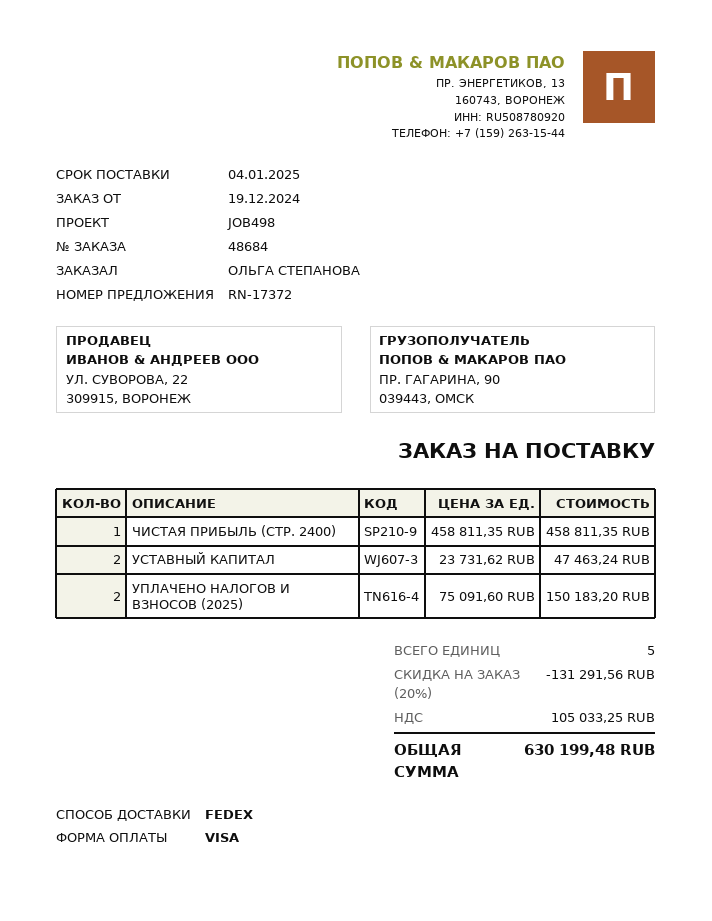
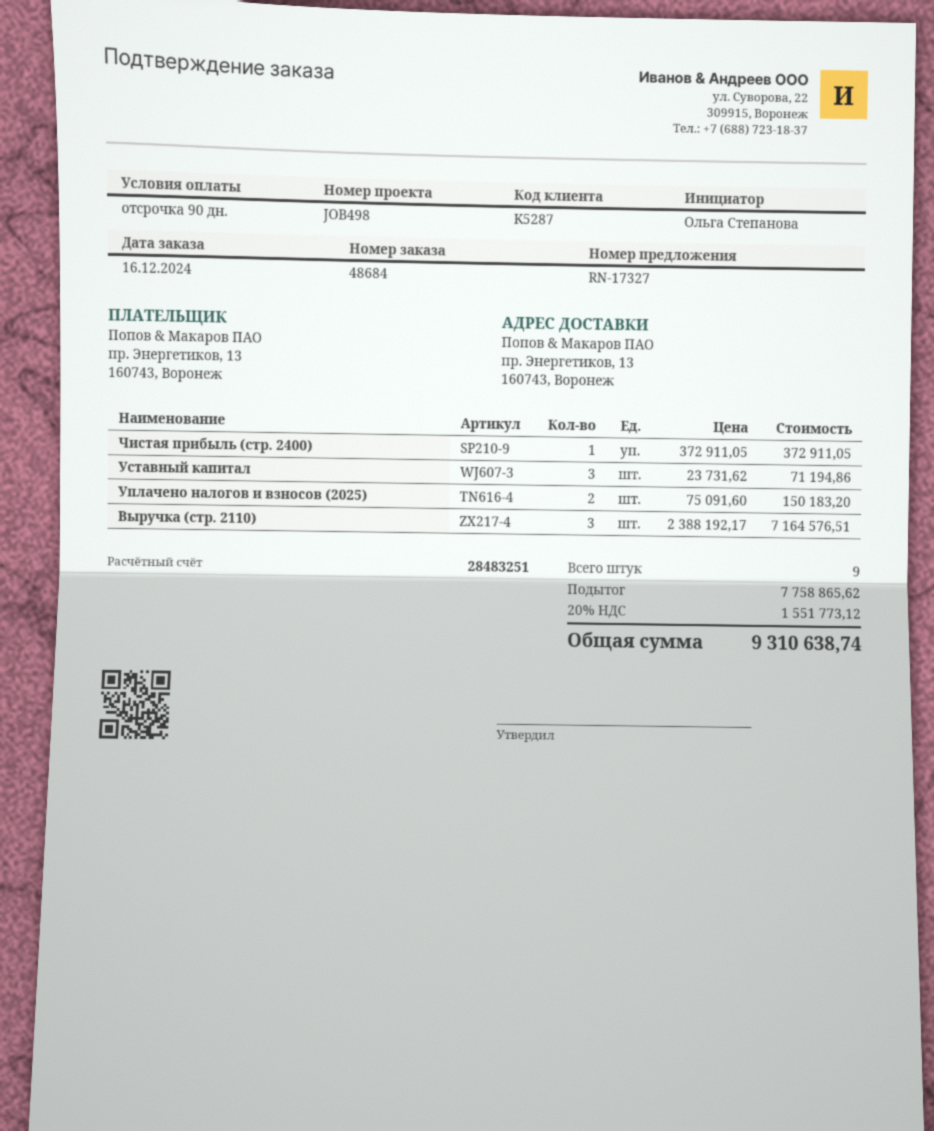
quote number: RN-17372 -> RN-17327
order date: 2024-12-19 -> 2024-12-16
ship to: ПР. ГАГАРИНА, 90, 039443, ОМСК -> пр. Энергетиков, 13, 160743, Воронеж
ЧИСТАЯ ПРИБЫЛЬ (СТР. 2400): 1 x 458811.35 = 458811.35 -> 1 x 372911.05 = 372911.05
УСТАВНЫЙ КАПИТАЛ: 2 x 23731.62 = 47463.24 -> 3 x 23731.62 = 71194.86
Выручка (стр. 2110): none -> 3 x 2388192.17 = 7164576.51
total quantity: 5 -> 9
discount: 20% = 131291.56 -> none
tax: 105033.25 -> 1551773.12
total: 630199.48 -> 9310638.74

